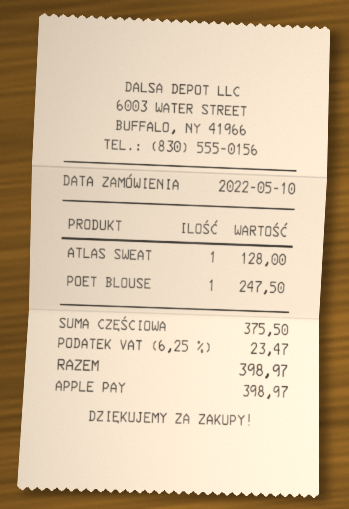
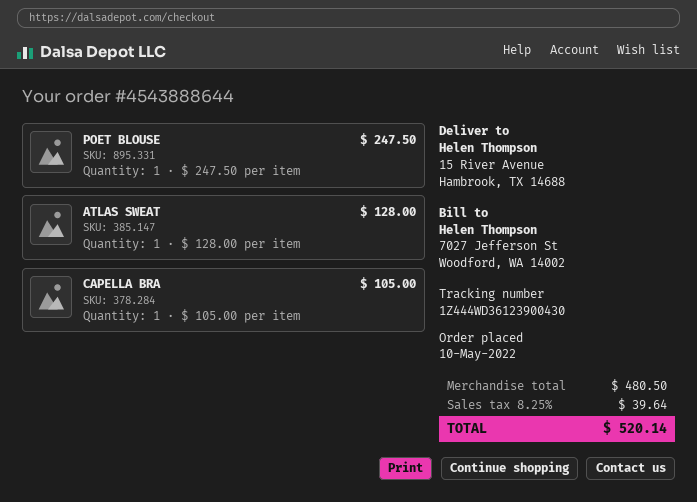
CAPELLA BRA: none -> 1 for 105.00
subtotal: 375.50 -> 480.50
tax: 6.25% = 23.47 -> 8.25% = 39.64
total: 398.97 -> 520.14

